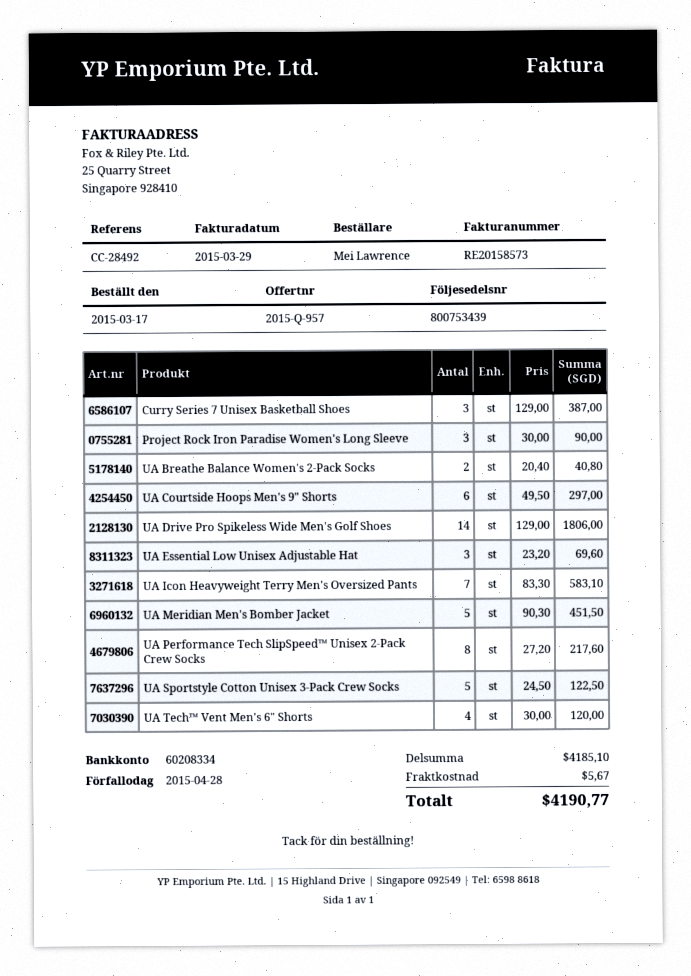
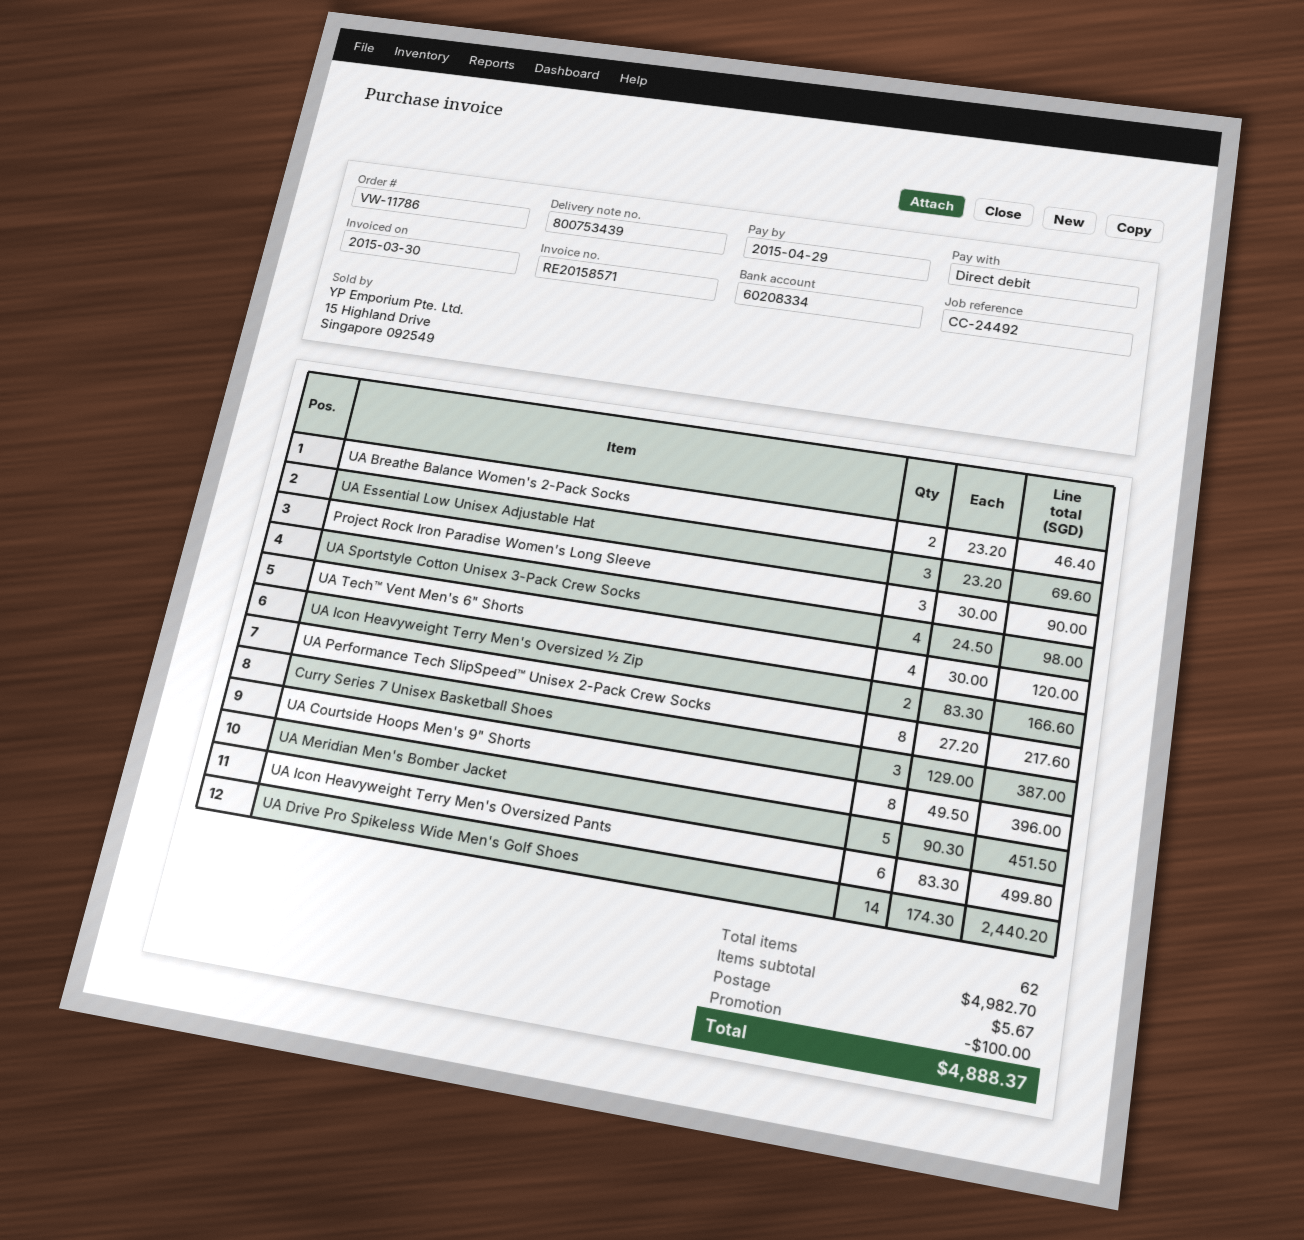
invoice number: RE20158573 -> RE20158571
invoice date: 2015-03-29 -> 2015-03-30
due date: 2015-04-28 -> 2015-04-29
reference: CC-28492 -> CC-24492
UA Breathe Balance Women's 2-Pack Socks: 2 x 20.40 = 40.80 -> 2 x 23.20 = 46.40
UA Courtside Hoops Men's 9" Shorts: 6 x 49.50 = 297.00 -> 8 x 49.50 = 396.00
UA Drive Pro Spikeless Wide Men's Golf Shoes: 14 x 129.00 = 1806.00 -> 14 x 174.30 = 2440.20
UA Icon Heavyweight Terry Men's Oversized Pants: 7 x 83.30 = 583.10 -> 6 x 83.30 = 499.80
UA Sportstyle Cotton Unisex 3-Pack Crew Socks: 5 x 24.50 = 122.50 -> 4 x 24.50 = 98.00
UA Icon Heavyweight Terry Men's Oversized ½ Zip: none -> 2 x 83.30 = 166.60
subtotal: 4185.10 -> 4982.70
discount: none -> 100.00
total: 4190.77 -> 4888.37

